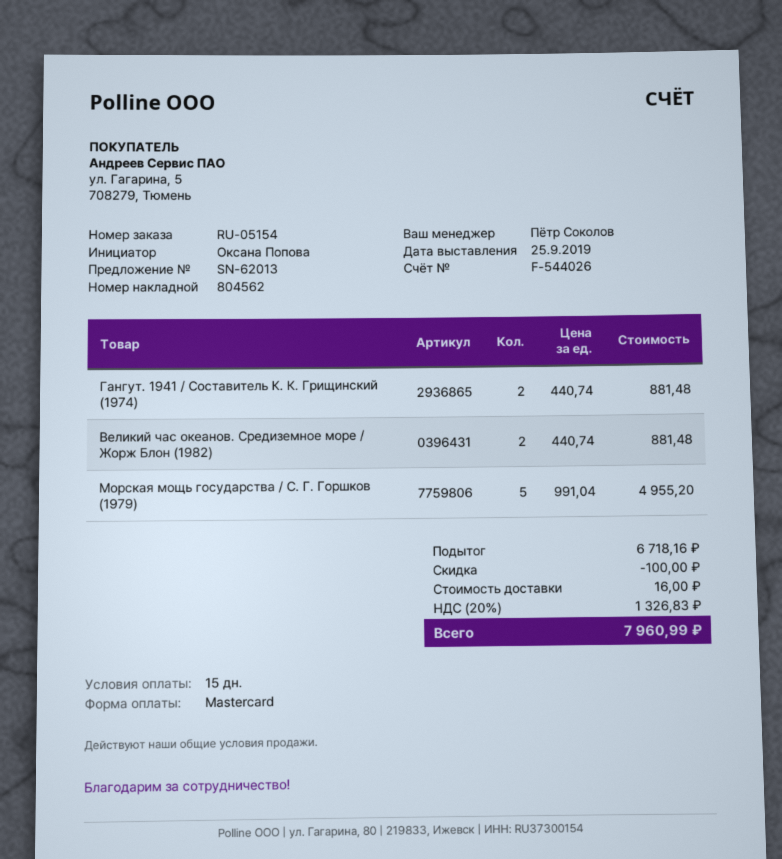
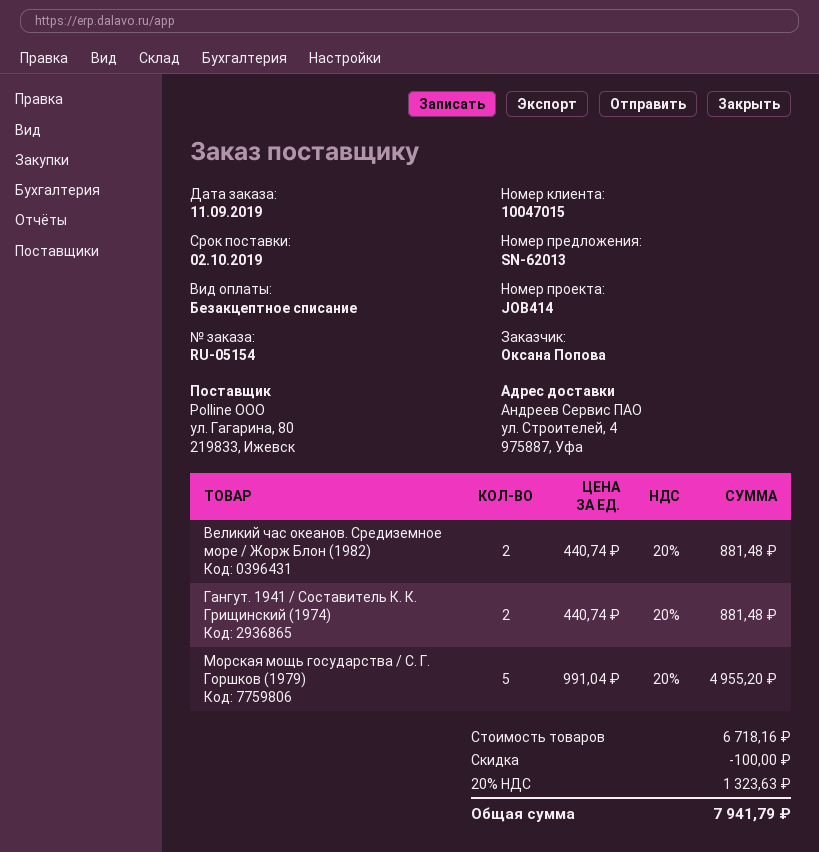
payment method: Mastercard -> direct debit
shipping: 16.00 -> none
tax: 20% = 1326.83 -> 20% = 1323.63
total: 7960.99 -> 7941.79

